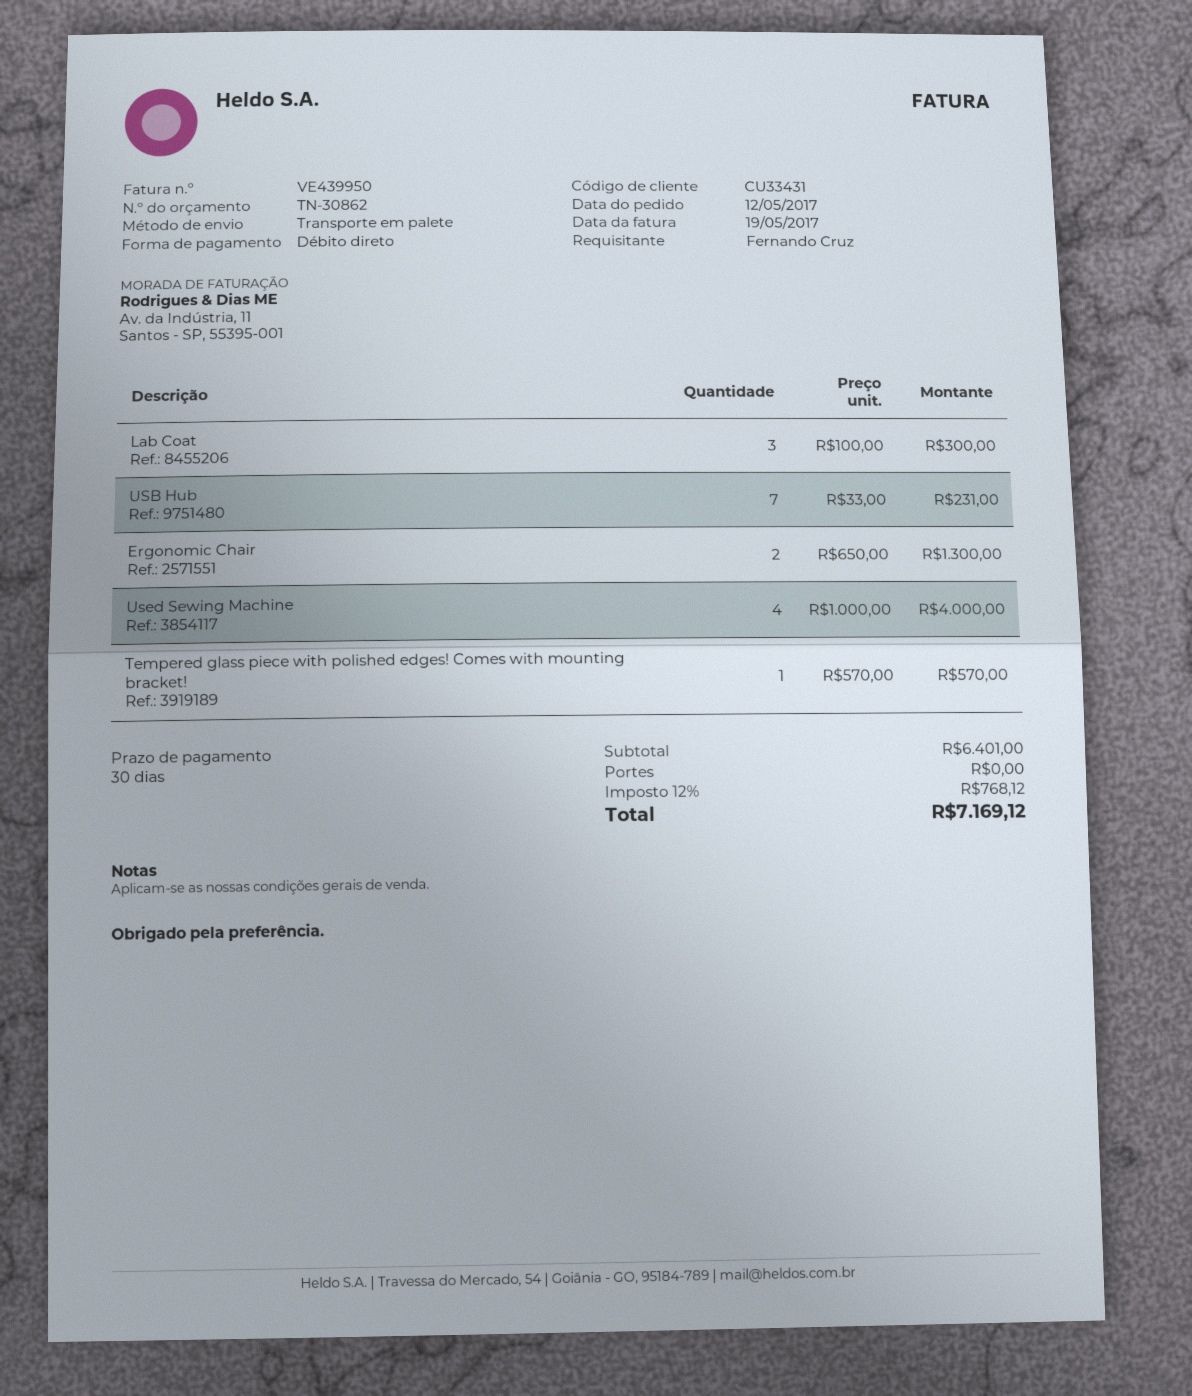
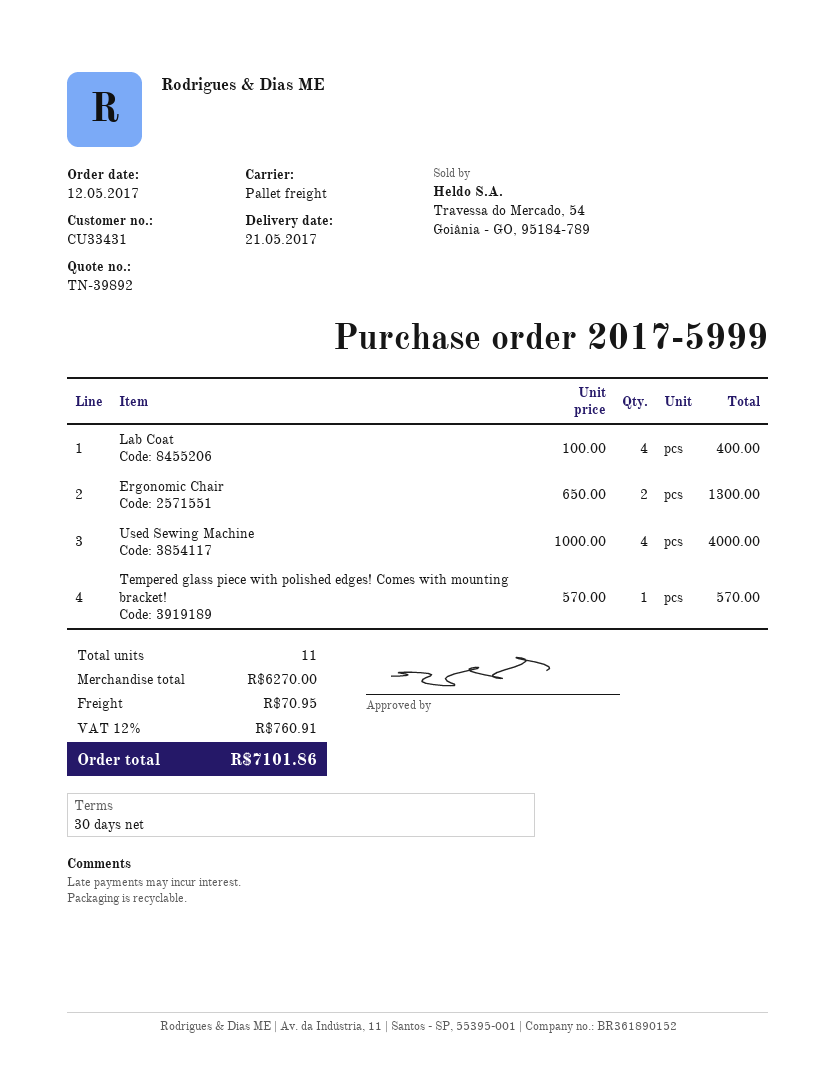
quote number: TN-30862 -> TN-39892
Lab Coat: 3 x 100.00 = 300.00 -> 4 x 100.00 = 400.00
USB Hub: 7 x 33.00 = 231.00 -> none
subtotal: 6401.00 -> 6270.00
shipping: 0.00 -> 70.95
tax: 12% = 768.12 -> 12% = 760.91
total: 7169.12 -> 7101.86

